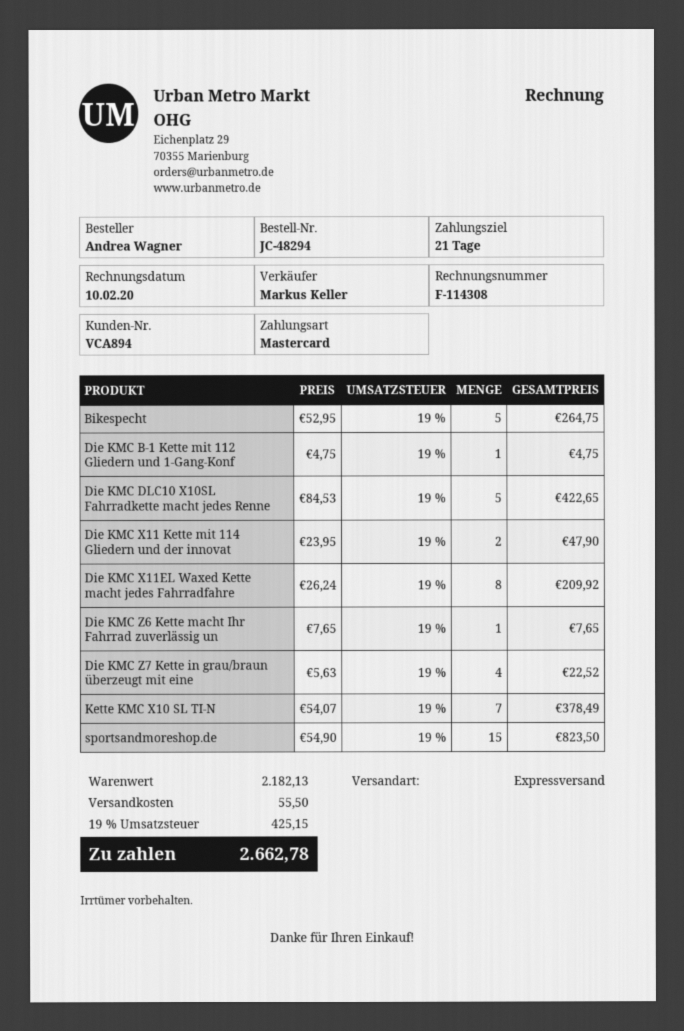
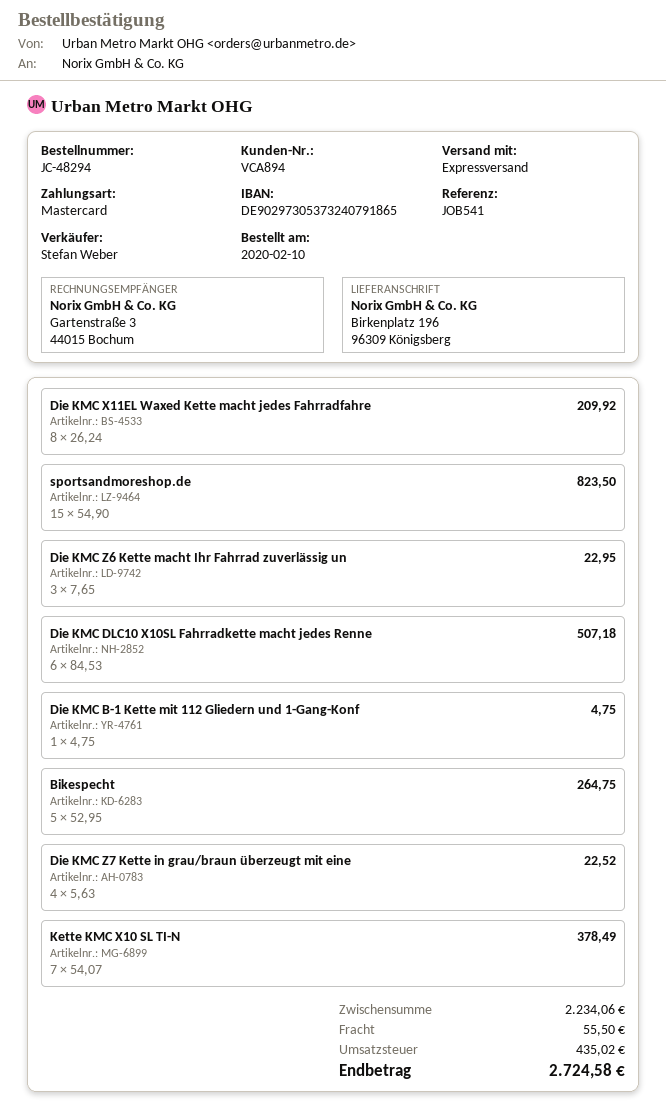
sales rep: Markus Keller -> Stefan Weber
Die KMC DLC10 X10SL Fahrradkette macht jedes Renne: 5 x 84.53 = 422.65 -> 6 x 84.53 = 507.18
Die KMC X11 Kette mit 114 Gliedern und der innovat: 2 x 23.95 = 47.90 -> none
Die KMC Z6 Kette macht Ihr Fahrrad zuverlässig un: 1 x 7.65 = 7.65 -> 3 x 7.65 = 22.95
subtotal: 2182.13 -> 2234.06
tax: 425.15 -> 435.02
total: 2662.78 -> 2724.58

